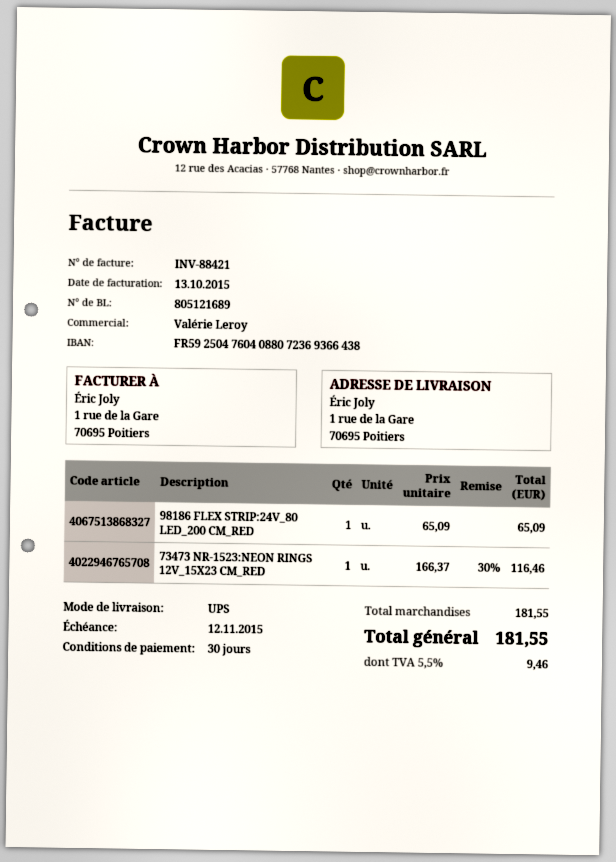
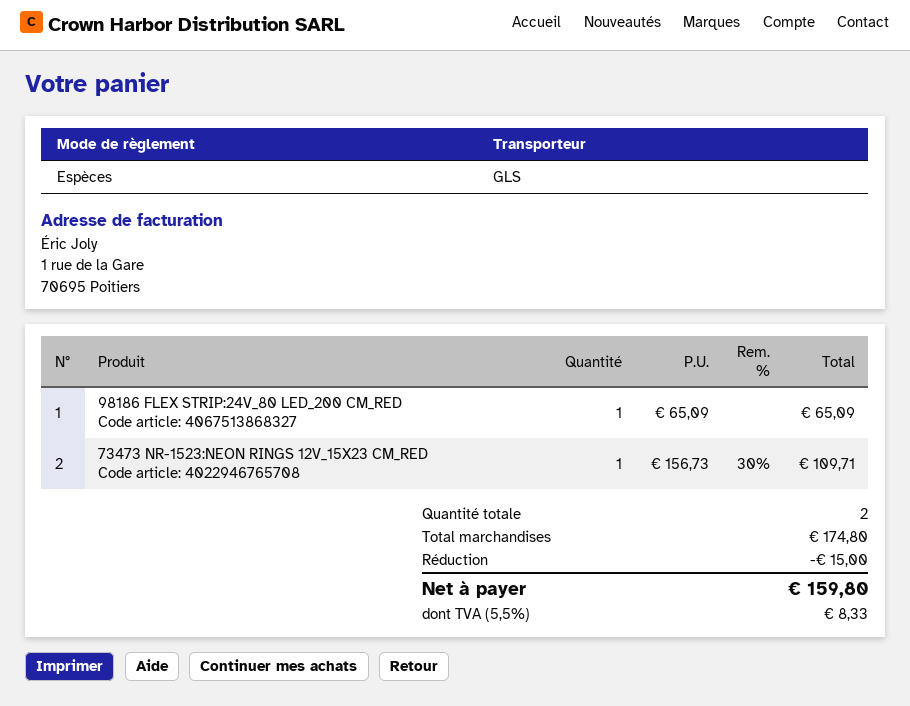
shipping method: UPS -> GLS
73473 NR-1523:NEON RINGS 12V_15X23 CM_RED: 1 x 166.37 - 30% = 116.46 -> 1 x 156.73 - 30% = 109.71
subtotal: 181.55 -> 174.80
discount: none -> 15.00
tax: 5.5% = 9.46 -> 5.5% = 8.33
total: 181.55 -> 159.80

